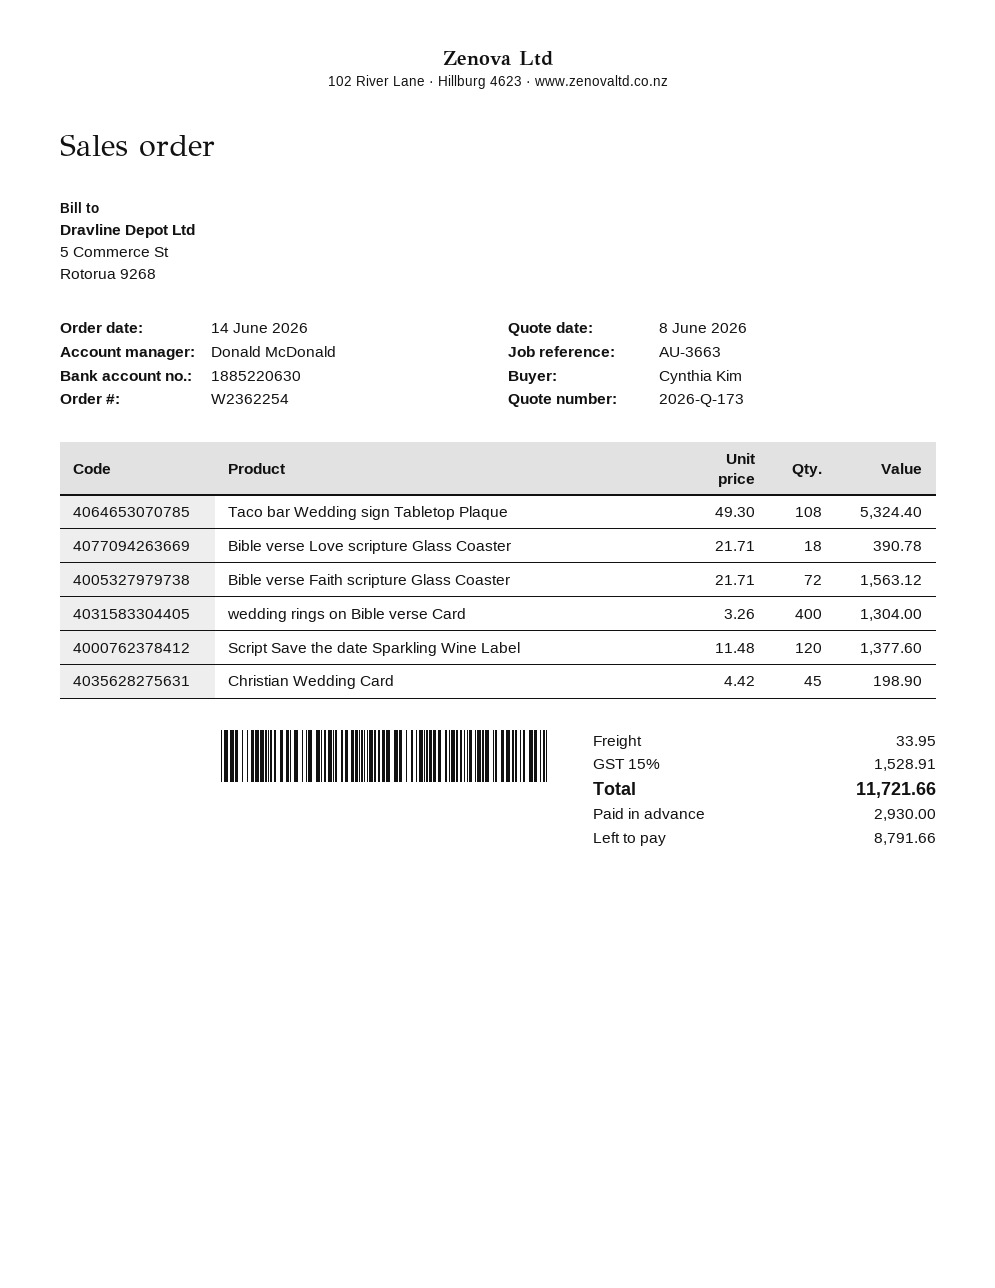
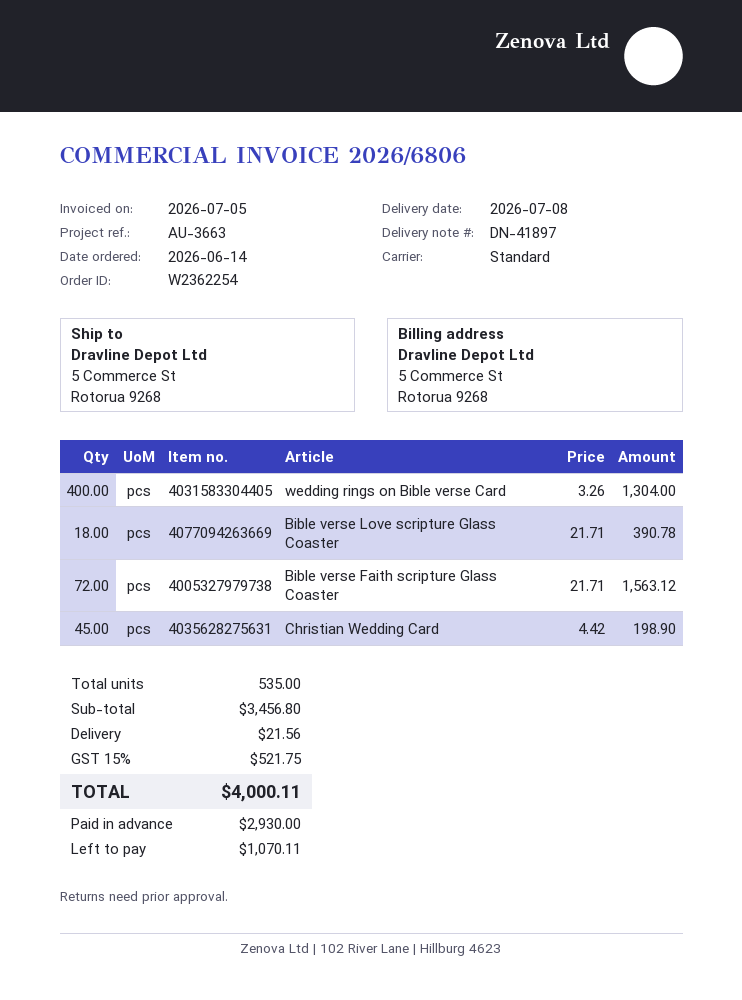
Taco bar Wedding sign Tabletop Plaque: 108 x 49.30 = 5324.40 -> none
Script Save the date Sparkling Wine Label: 120 x 11.48 = 1377.60 -> none
shipping: 33.95 -> 21.56
tax: 15% = 1528.91 -> 15% = 521.75
total: 11721.66 -> 4000.11
balance: 8791.66 -> 1070.11

